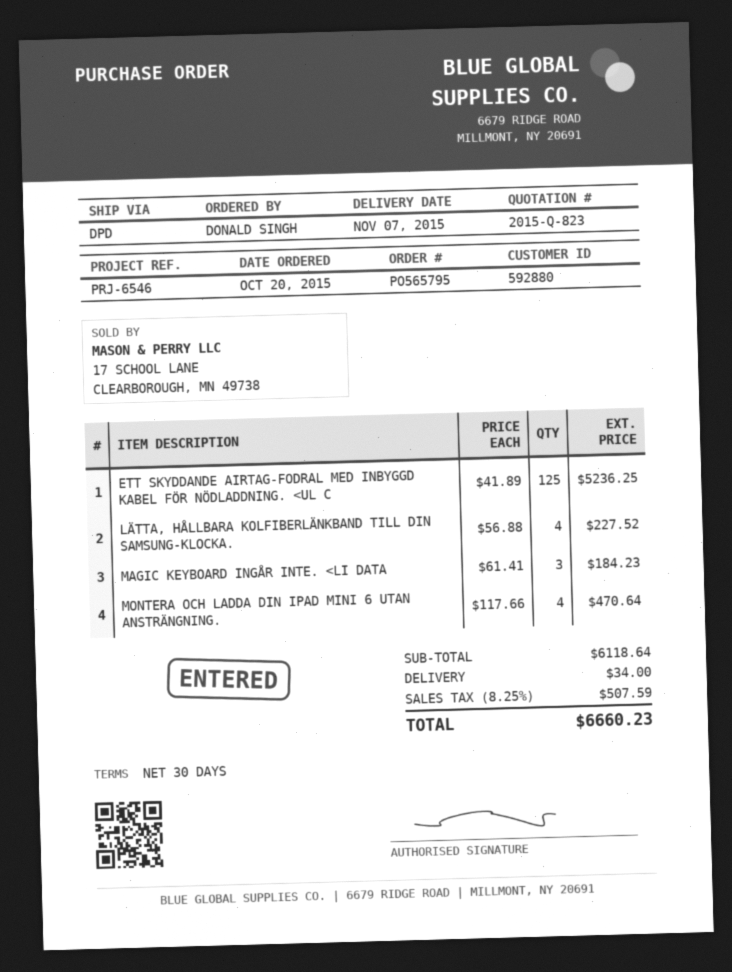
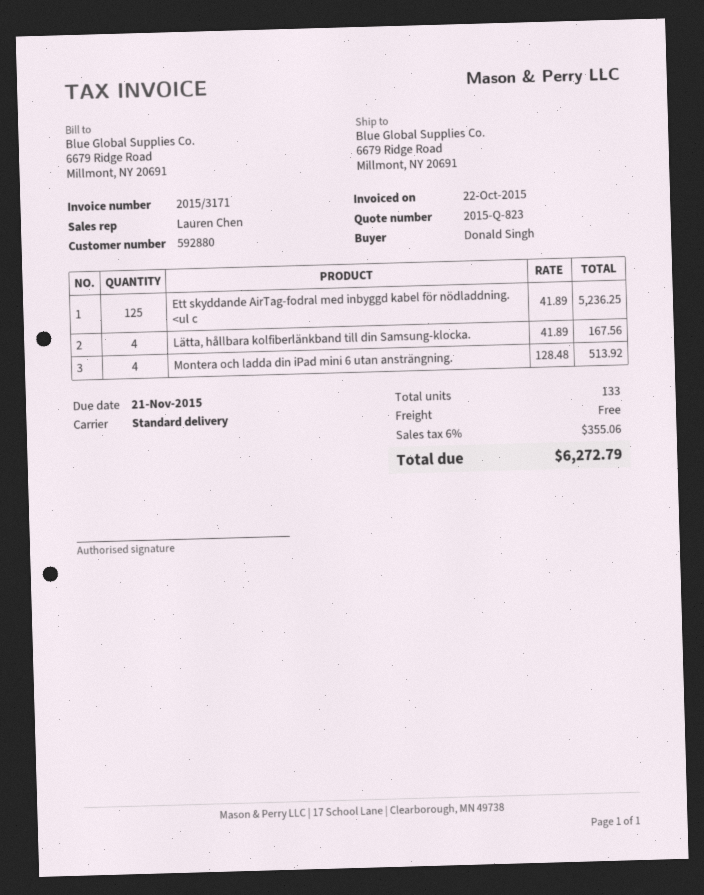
shipping method: DPD -> standard
LÄTTA, HÅLLBARA KOLFIBERLÄNKBAND TILL DIN SAMSUNG-KLOCKA.: 4 x 56.88 = 227.52 -> 4 x 41.89 = 167.56
MAGIC KEYBOARD INGÅR INTE. <LI DATA: 3 x 61.41 = 184.23 -> none
MONTERA OCH LADDA DIN IPAD MINI 6 UTAN ANSTRÄNGNING.: 4 x 117.66 = 470.64 -> 4 x 128.48 = 513.92
shipping: 34.00 -> 0.00
tax: 8.25% = 507.59 -> 6% = 355.06
total: 6660.23 -> 6272.79

